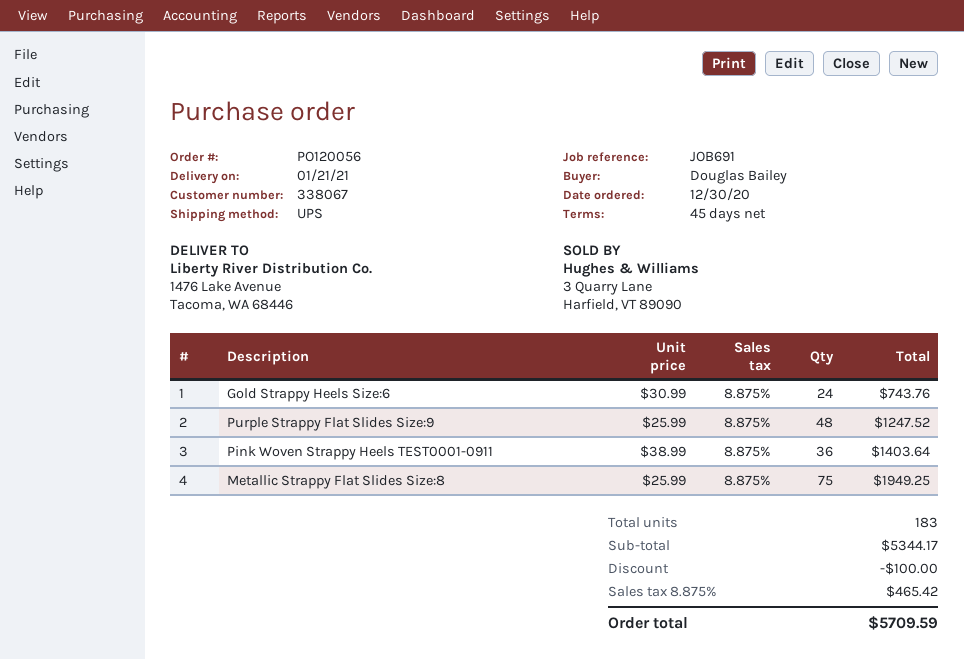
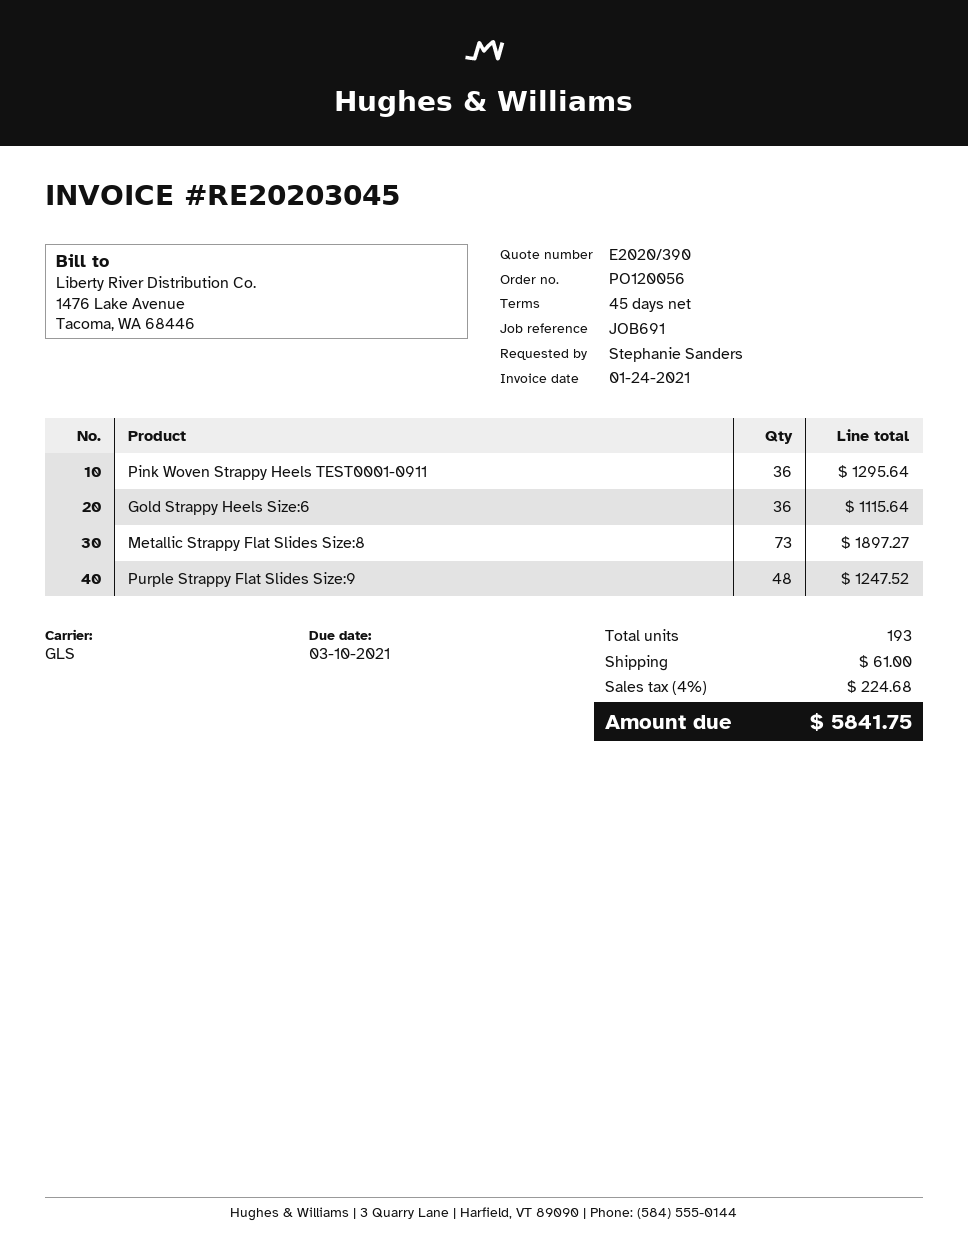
ordered by: Douglas Bailey -> Stephanie Sanders
shipping method: UPS -> GLS
Gold Strappy Heels Size:6: 24 for 743.76 -> 36 for 1115.64
Pink Woven Strappy Heels TEST0001-0911: 36 for 1403.64 -> 36 for 1295.64
Metallic Strappy Flat Slides Size:8: 75 for 1949.25 -> 73 for 1897.27
total quantity: 183 -> 193
discount: 100.00 -> none
shipping: none -> 61.00
tax: 8.875% = 465.42 -> 4% = 224.68
total: 5709.59 -> 5841.75

